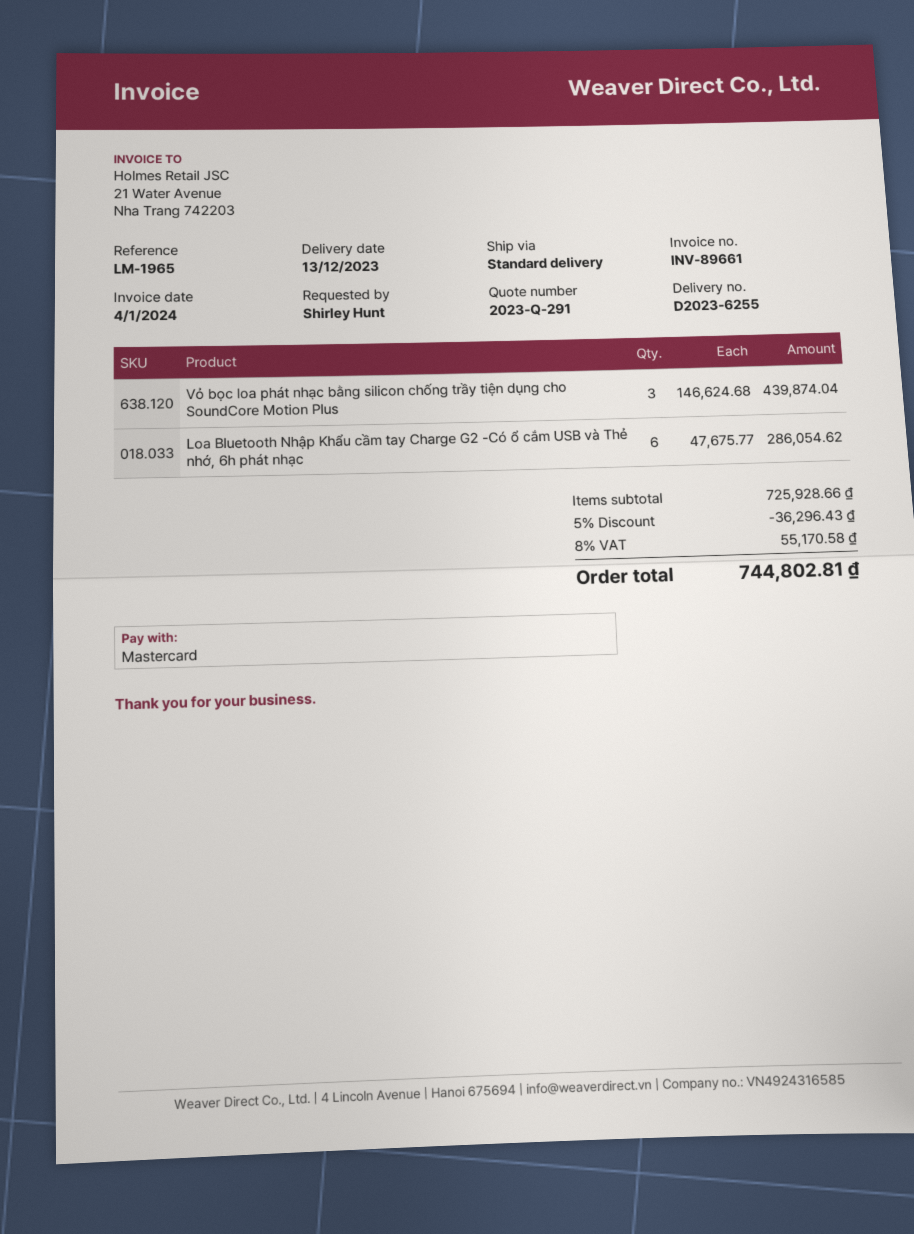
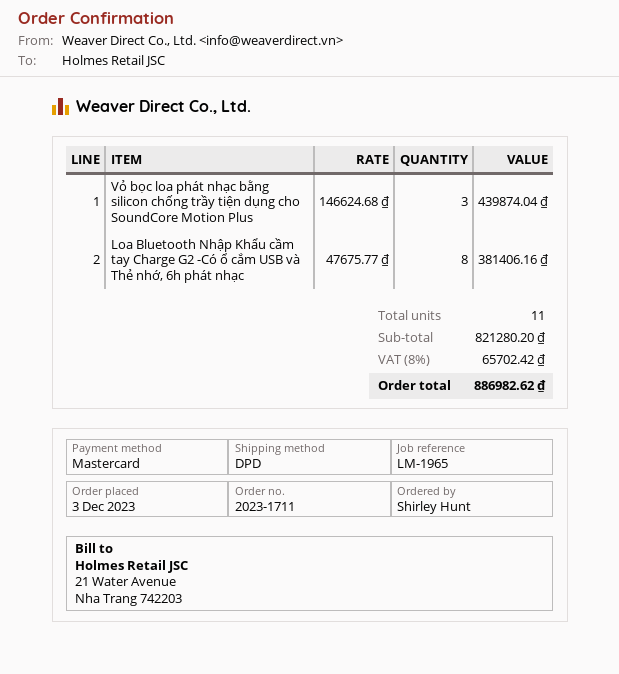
shipping method: standard -> DPD
Loa Bluetooth Nhập Khẩu cầm tay Charge G2 -Có ổ cắm USB và Thẻ nhớ, 6h phát nhạc: 6 x 47675.77 = 286054.62 -> 8 x 47675.77 = 381406.16
subtotal: 725928.66 -> 821280.20
discount: 5% = 36296.43 -> none
tax: 8% = 55170.58 -> 8% = 65702.42
total: 744802.81 -> 886982.62

